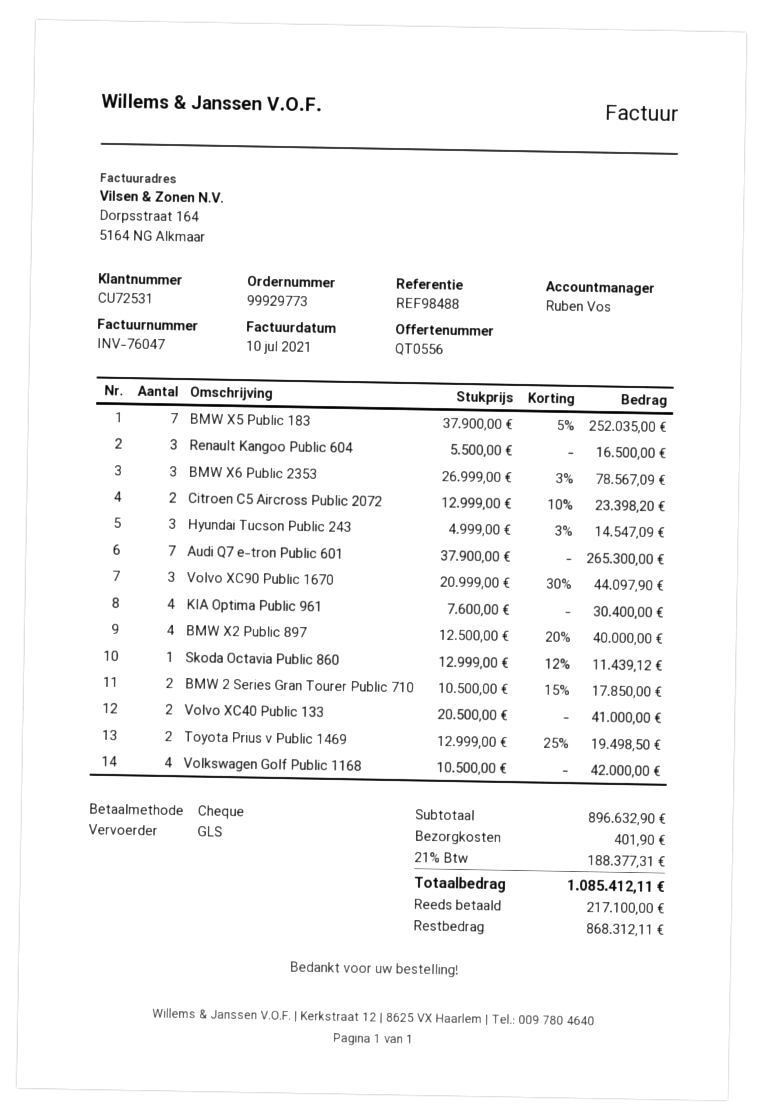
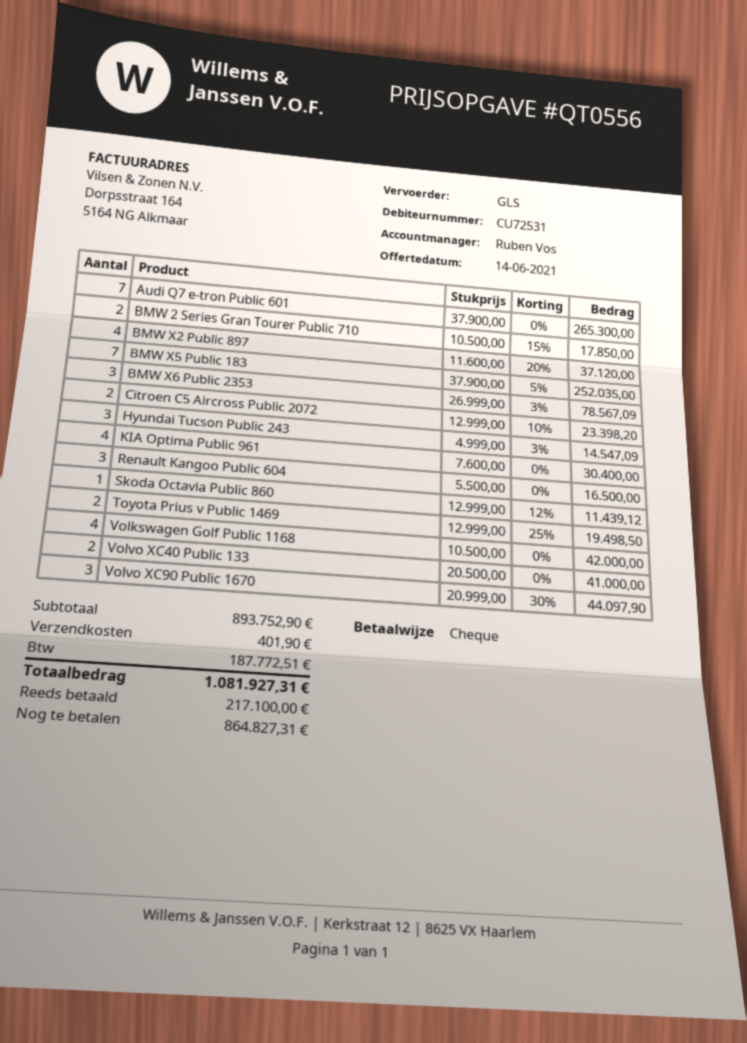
BMW X2 Public 897: 4 x 12500.00 - 20% = 40000.00 -> 4 x 11600.00 - 20% = 37120.00
subtotal: 896632.90 -> 893752.90
tax: 188377.31 -> 187772.51
total: 1085412.11 -> 1081927.31
balance: 868312.11 -> 864827.31

